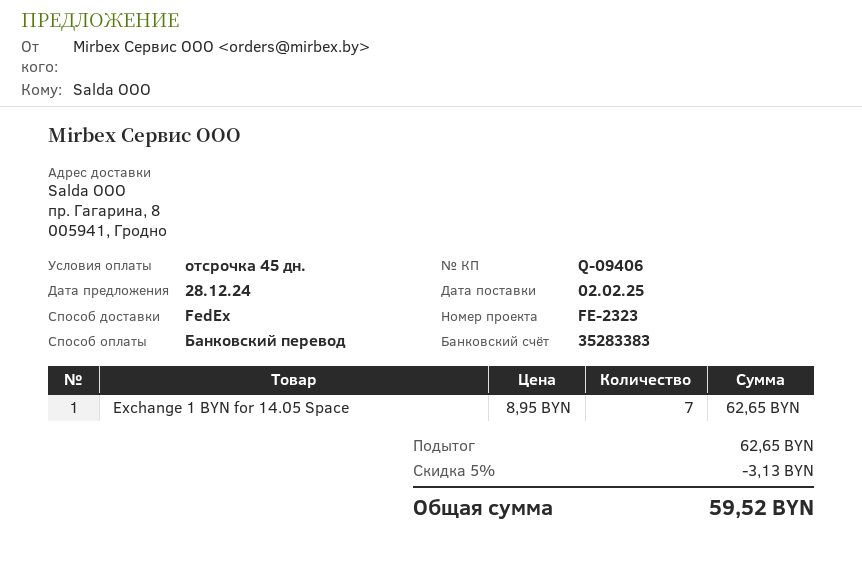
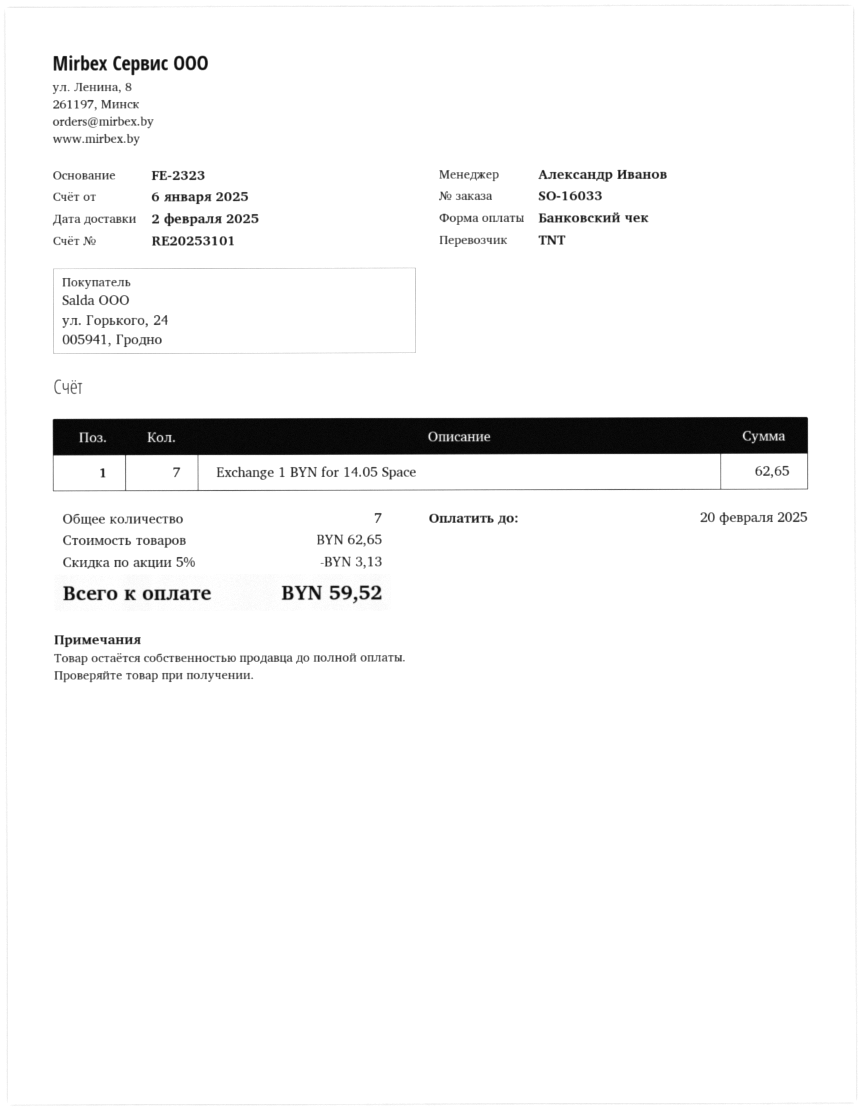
payment method: bank transfer -> cheque
shipping method: FedEx -> TNT

